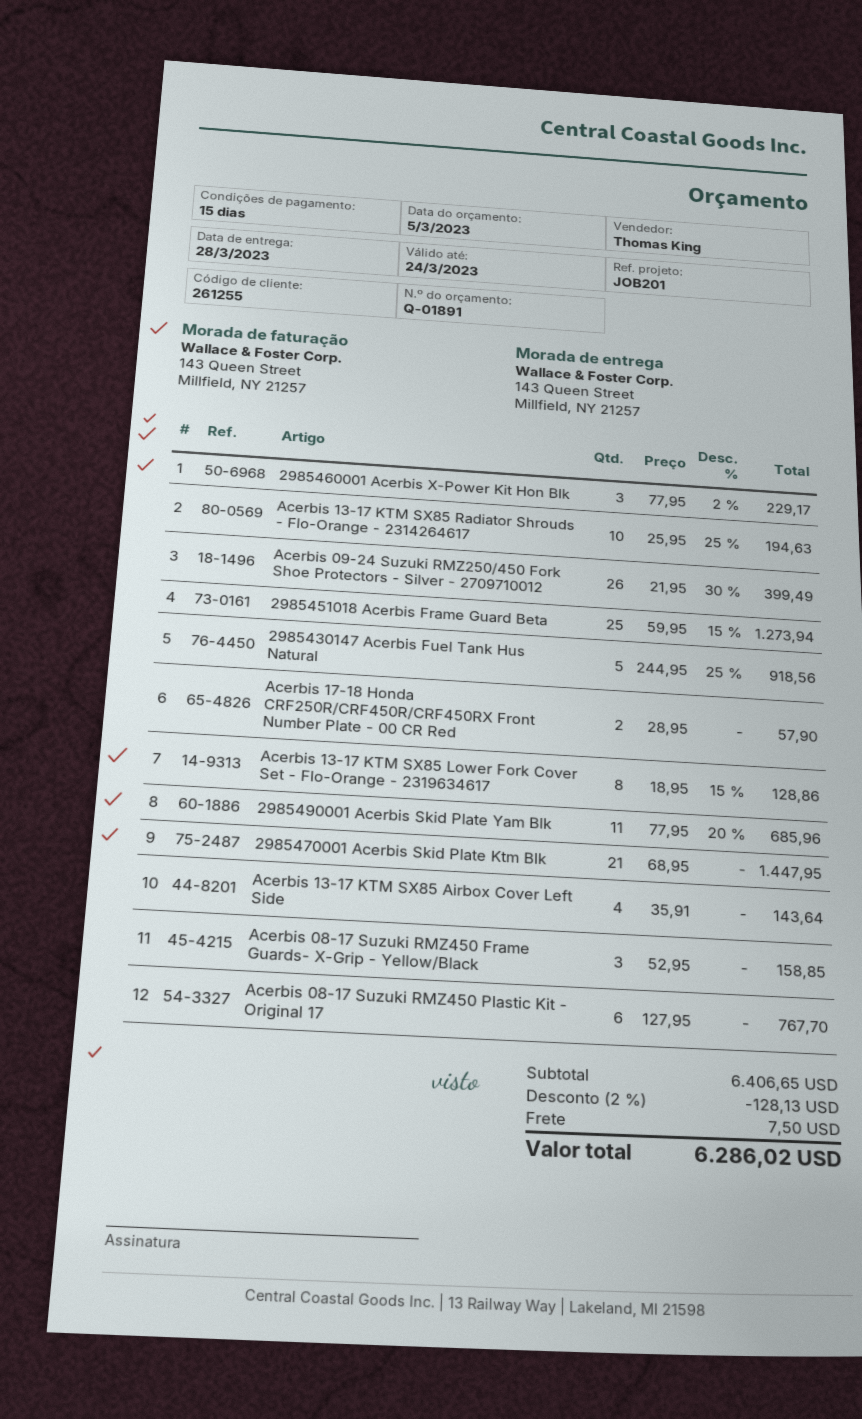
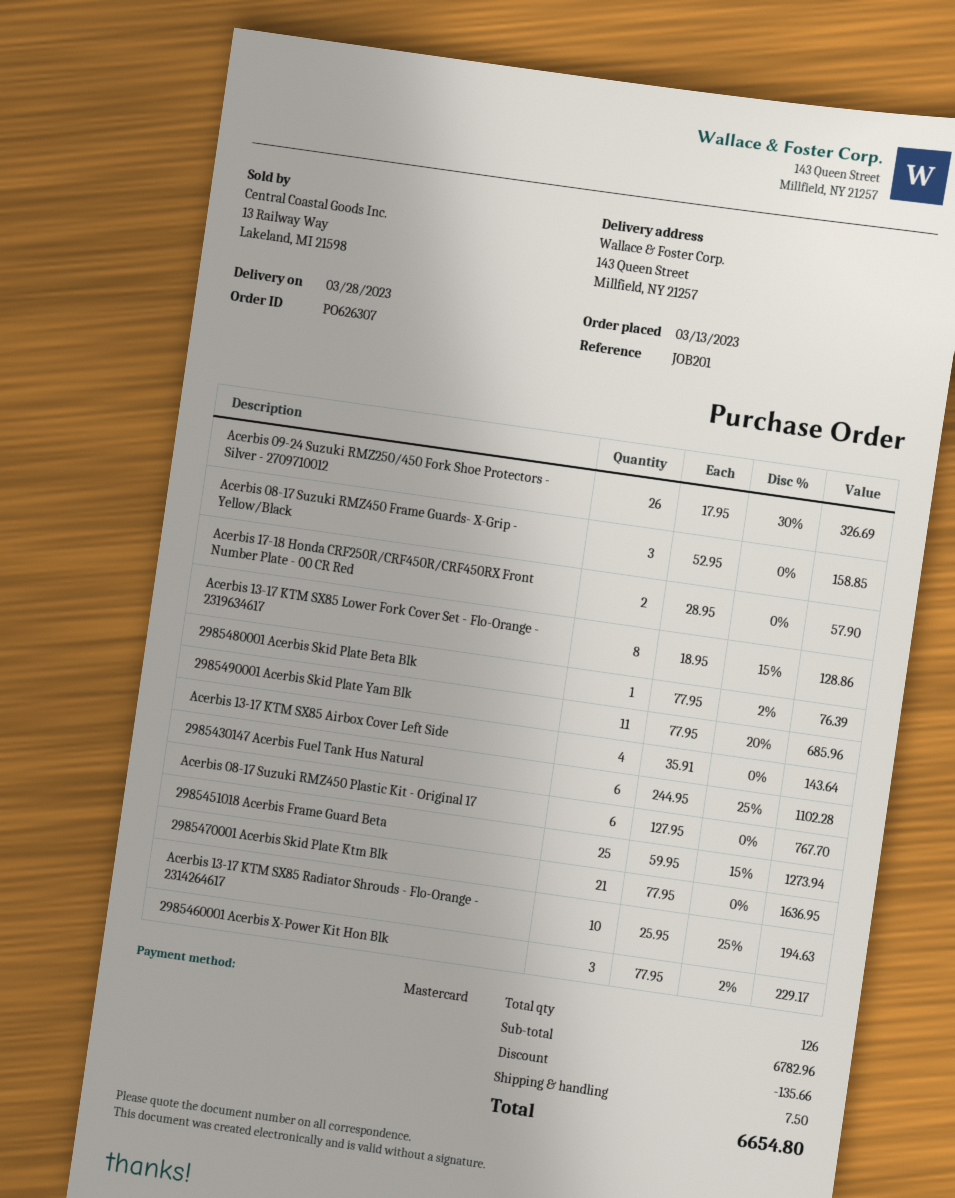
Acerbis 09-24 Suzuki RMZ250/450 Fork Shoe Protectors - Silver - 2709710012: 26 x 21.95 - 30% = 399.49 -> 26 x 17.95 - 30% = 326.69
2985430147 Acerbis Fuel Tank Hus Natural: 5 x 244.95 - 25% = 918.56 -> 6 x 244.95 - 25% = 1102.28
2985470001 Acerbis Skid Plate Ktm Blk: 21 x 68.95 = 1447.95 -> 21 x 77.95 = 1636.95
2985480001 Acerbis Skid Plate Beta Blk: none -> 1 x 77.95 - 2% = 76.39
subtotal: 6406.65 -> 6782.96
discount: 128.13 -> 135.66
total: 6286.02 -> 6654.80

